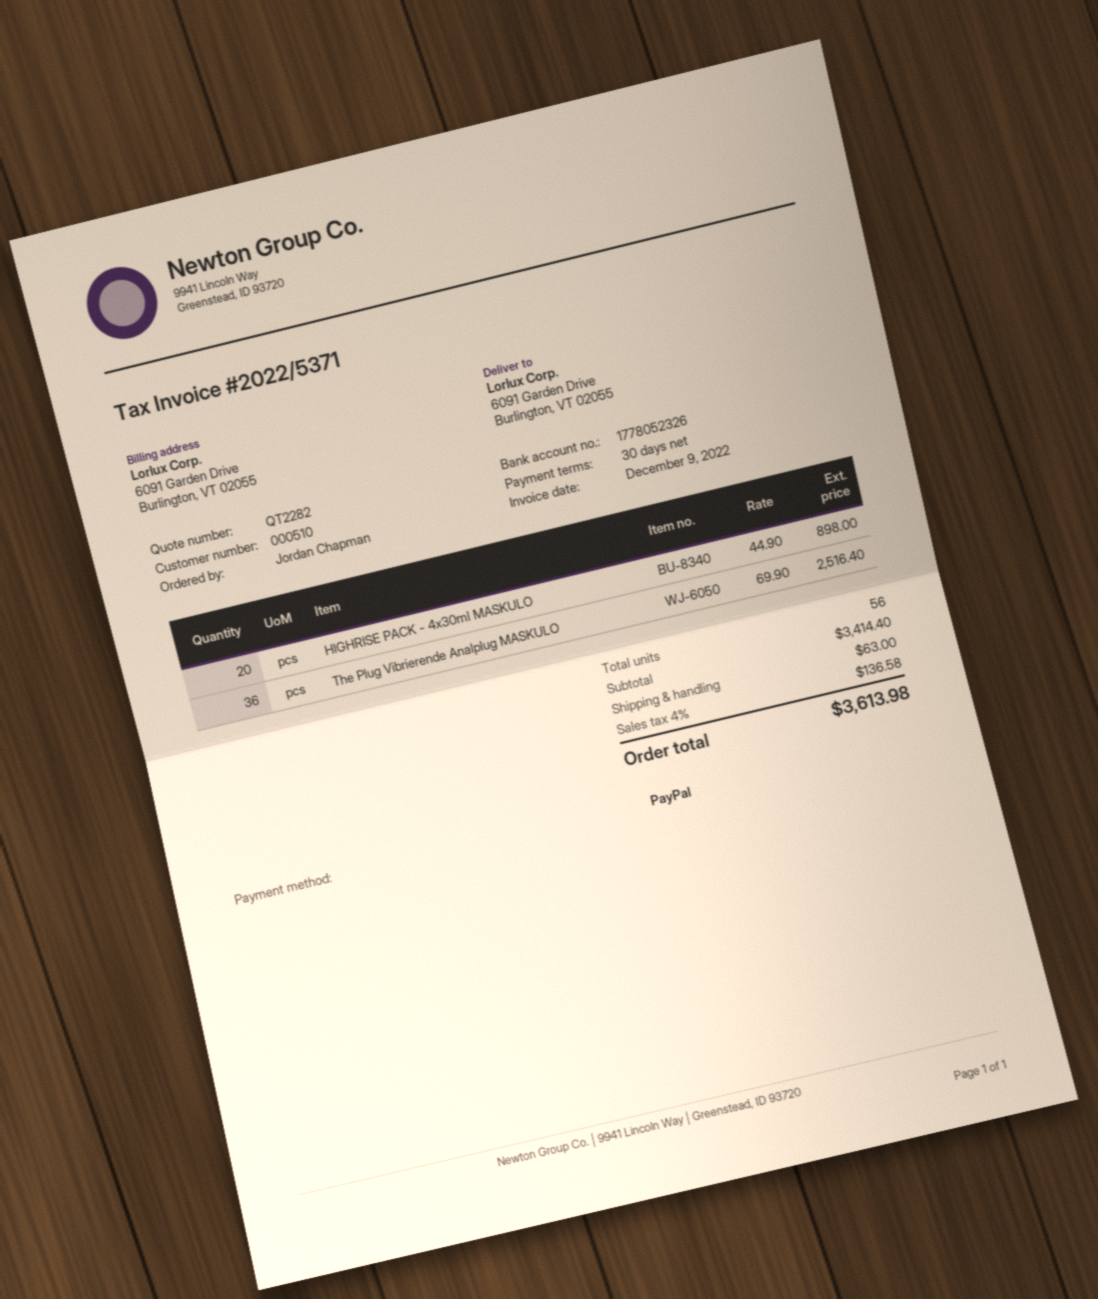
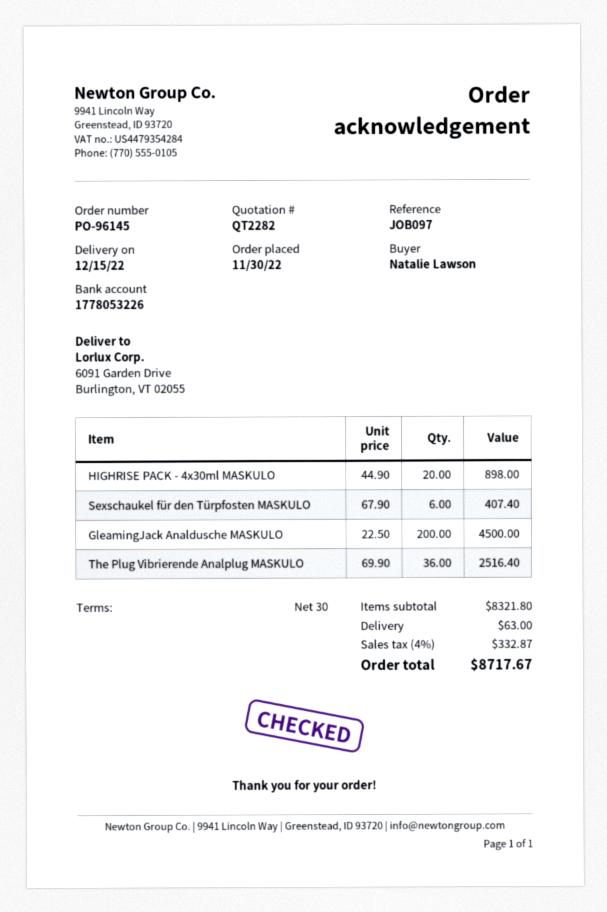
ordered by: Jordan Chapman -> Natalie Lawson
bank account: 1778052326 -> 1778053226
Sexschaukel für den Türpfosten MASKULO: none -> 6 x 67.90 = 407.40
GleamingJack Analdusche MASKULO: none -> 200 x 22.50 = 4500.00
subtotal: 3414.40 -> 8321.80
tax: 4% = 136.58 -> 4% = 332.87
total: 3613.98 -> 8717.67

